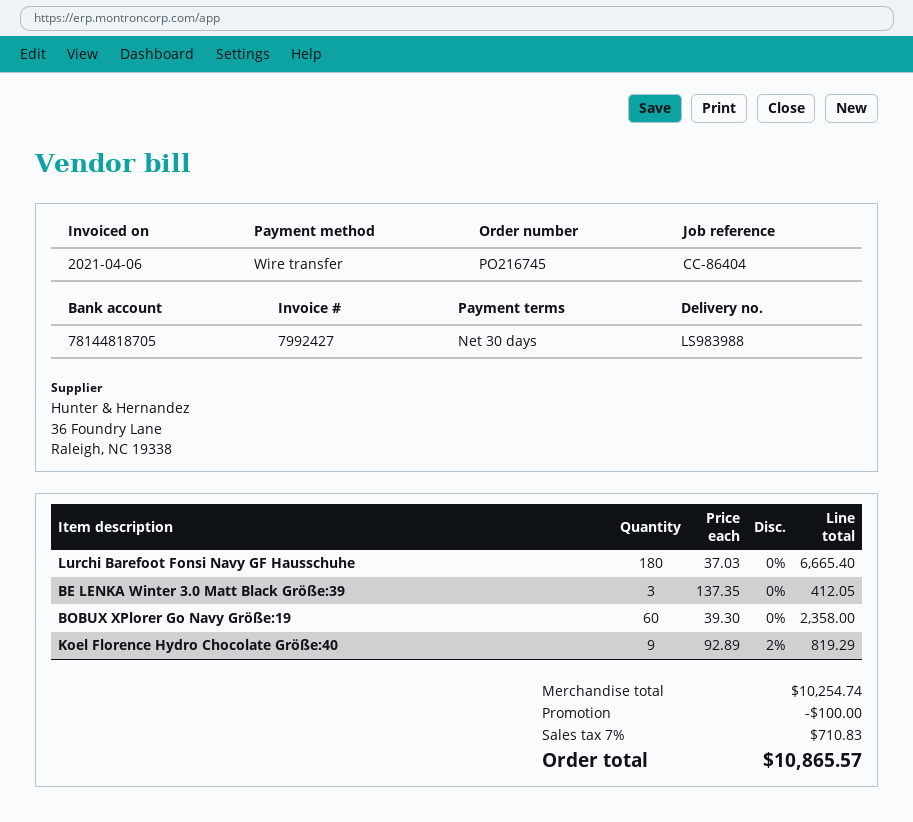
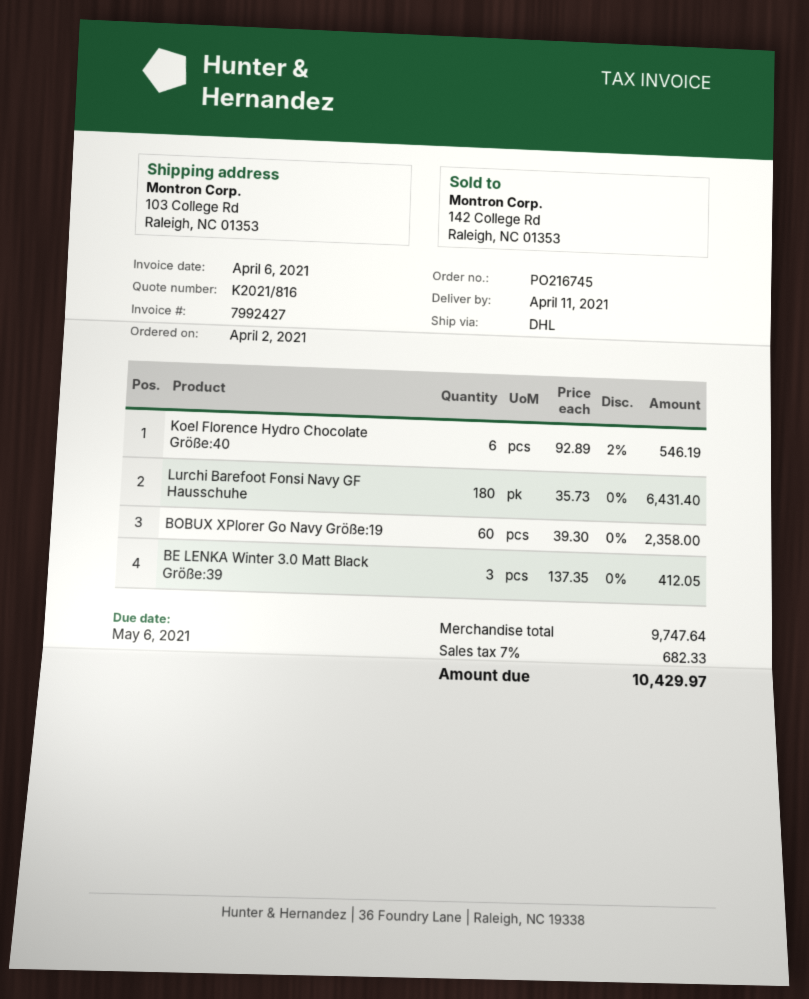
Lurchi Barefoot Fonsi Navy GF Hausschuhe: 180 x 37.03 = 6665.40 -> 180 x 35.73 = 6431.40
Koel Florence Hydro Chocolate Größe:40: 9 x 92.89 - 2% = 819.29 -> 6 x 92.89 - 2% = 546.19
subtotal: 10254.74 -> 9747.64
discount: 100.00 -> none
tax: 7% = 710.83 -> 7% = 682.33
total: 10865.57 -> 10429.97

